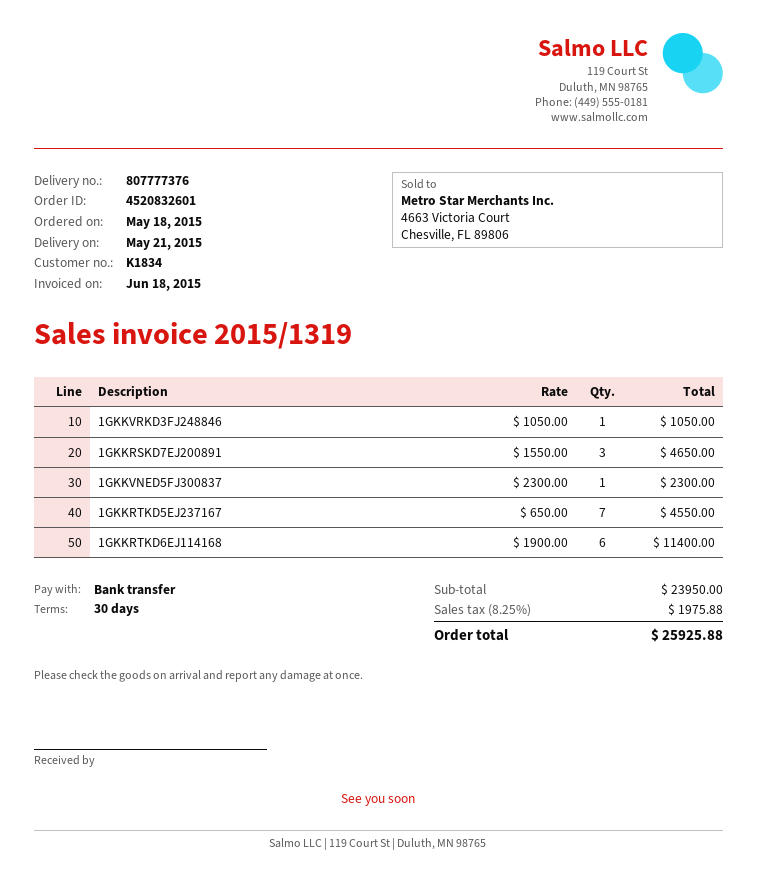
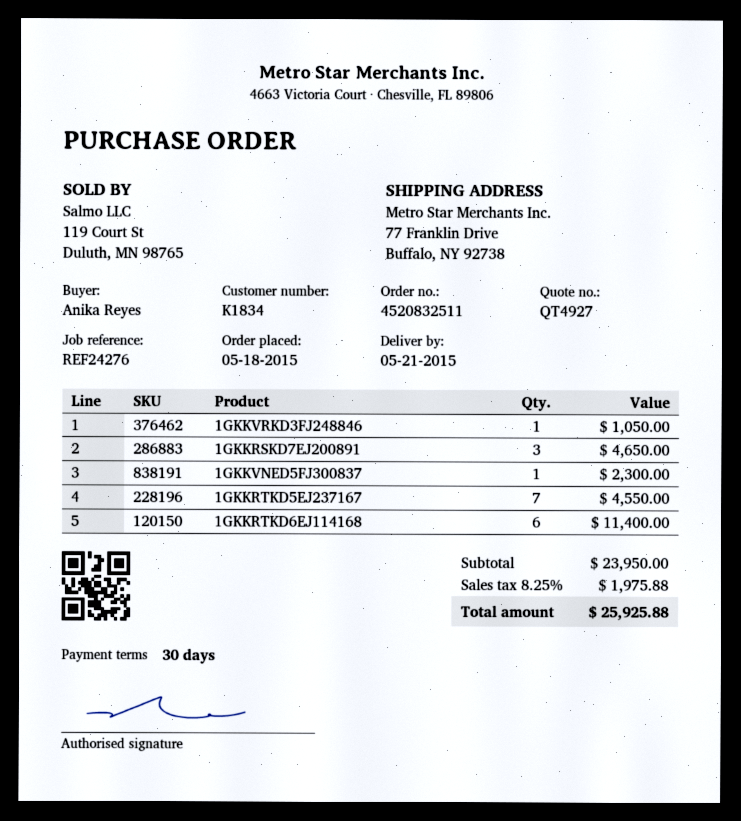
order number: 4520832601 -> 4520832511

